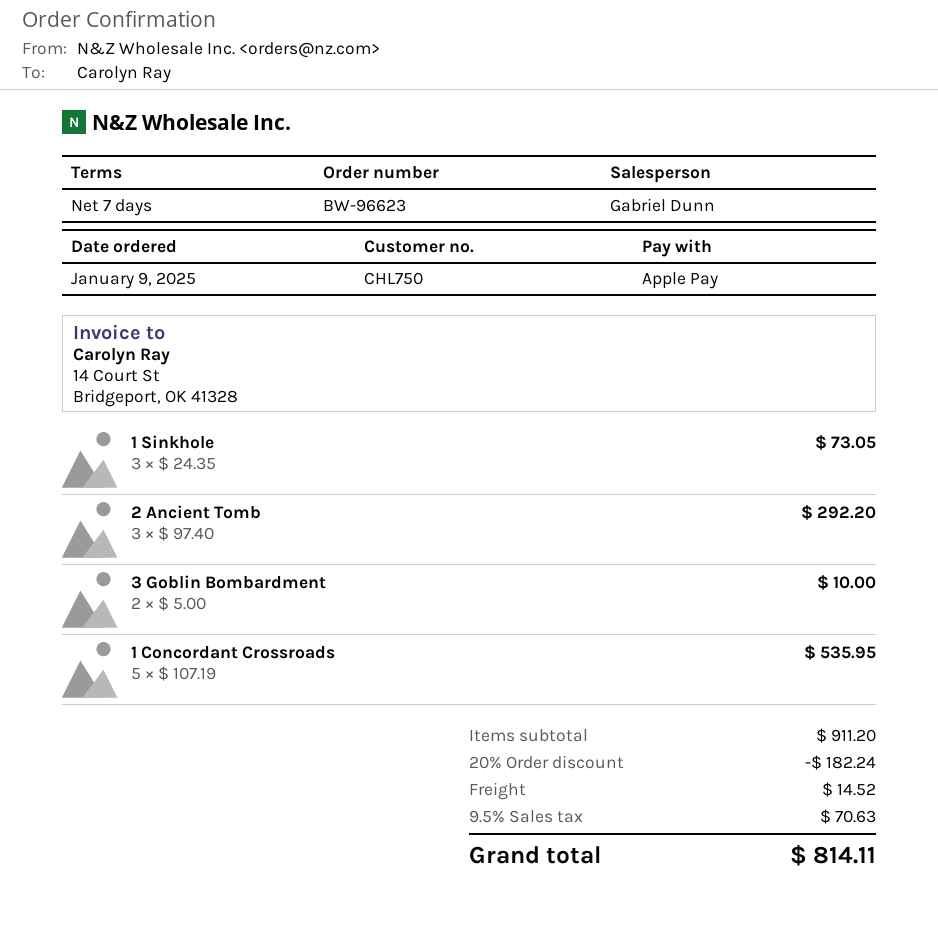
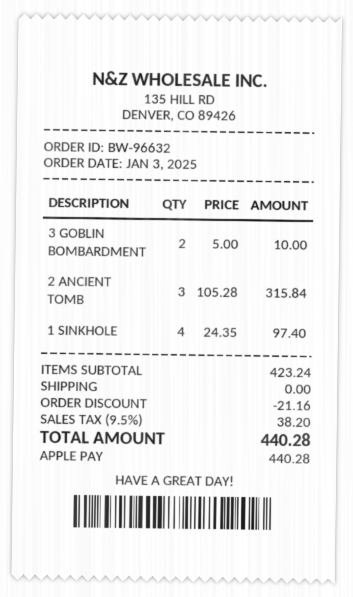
order number: BW-96623 -> BW-96632
order date: 2025-01-09 -> 2025-01-03
1 Sinkhole: 3 x 24.35 = 73.05 -> 4 x 24.35 = 97.40
2 Ancient Tomb: 3 x 97.40 = 292.20 -> 3 x 105.28 = 315.84
1 Concordant Crossroads: 5 x 107.19 = 535.95 -> none
subtotal: 911.20 -> 423.24
discount: 182.24 -> 21.16
shipping: 14.52 -> 0.00
tax: 9.5% = 70.63 -> 9.5% = 38.20
total: 814.11 -> 440.28

